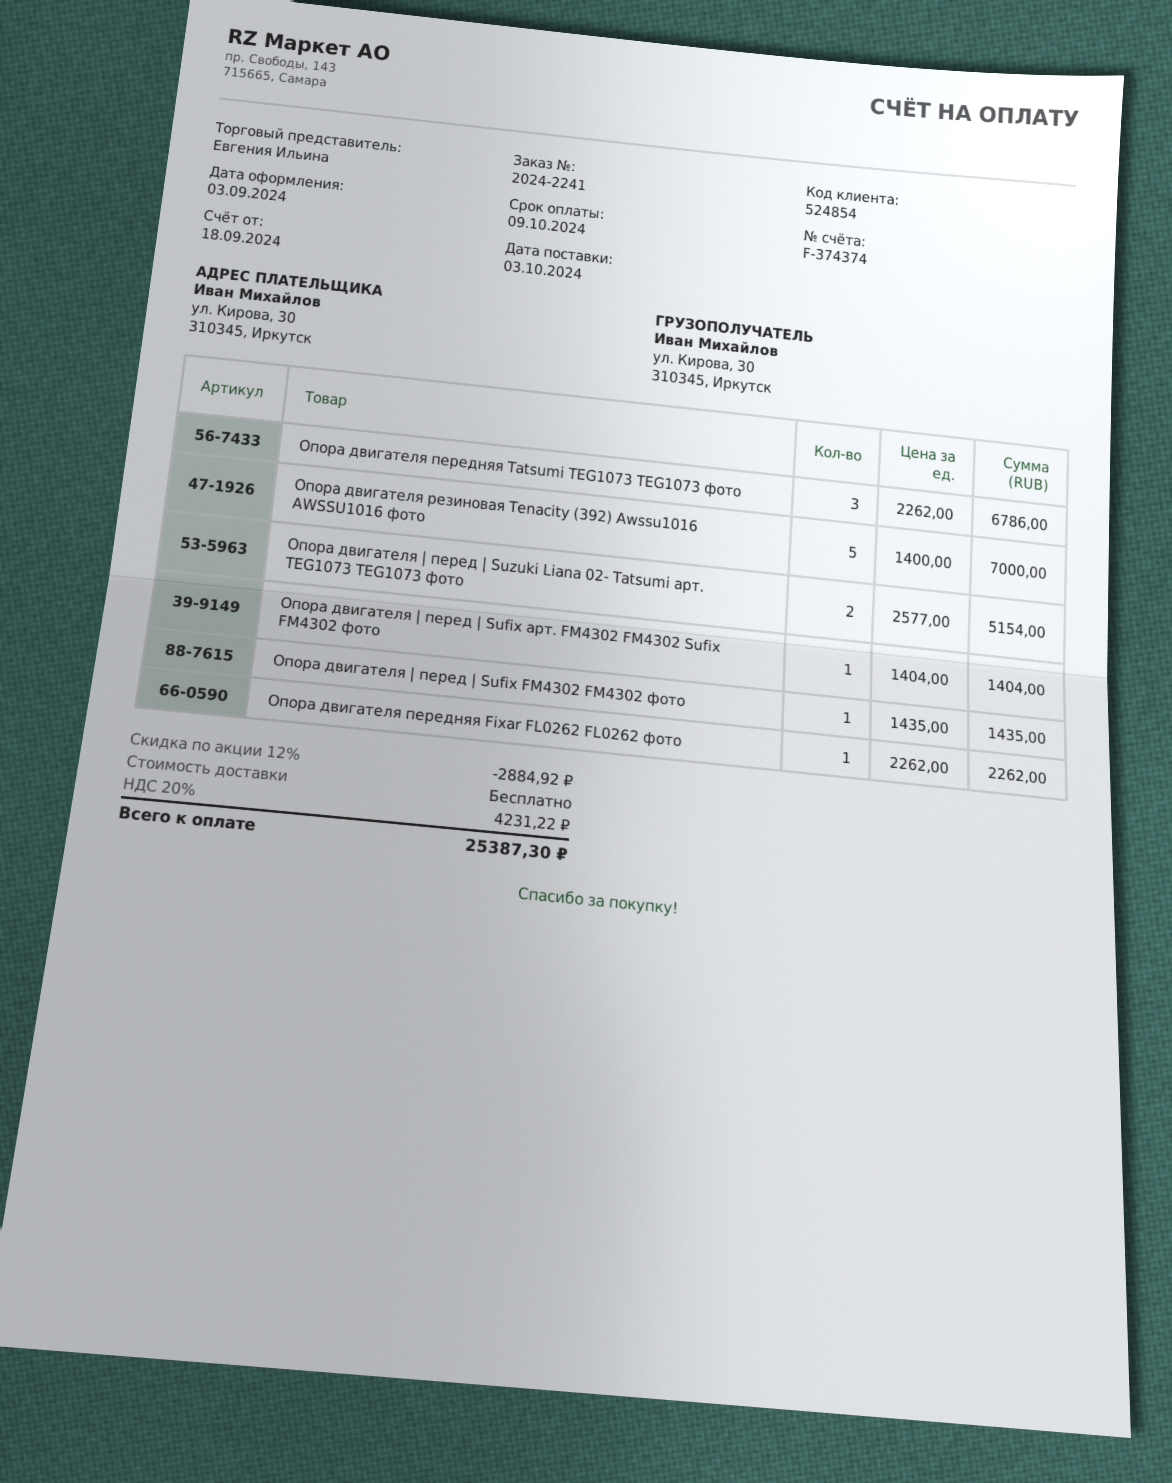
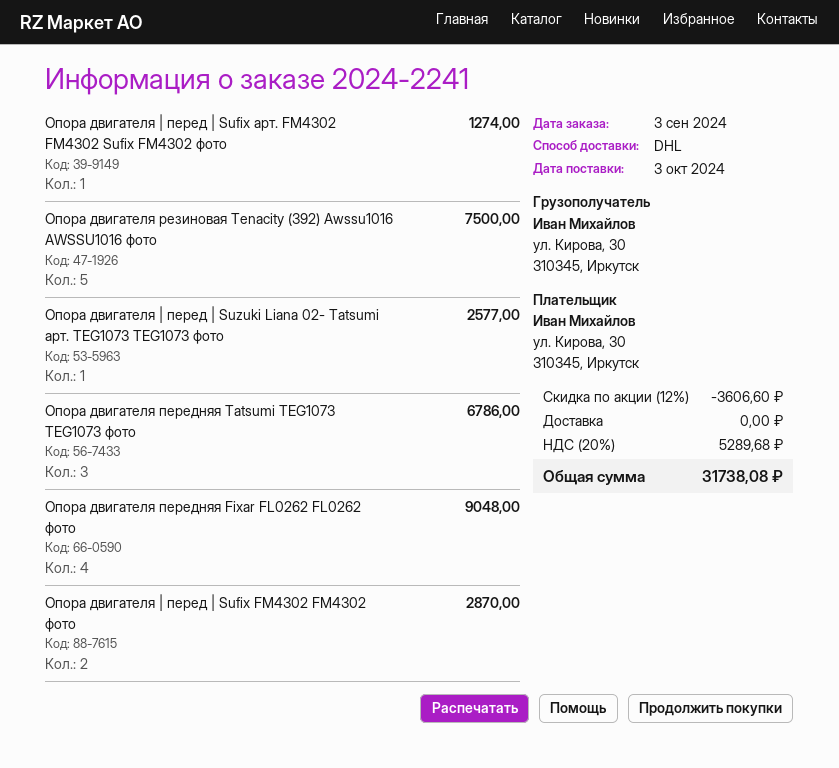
Опора двигателя резиновая Tenacity (392) Awssu1016 AWSSU1016 фото: 5 for 7000.00 -> 5 for 7500.00
Опора двигателя | перед | Suzuki Liana 02- Tatsumi арт. TEG1073 TEG1073 фото: 2 for 5154.00 -> 1 for 2577.00
Опора двигателя | перед | Sufix арт. FM4302 FM4302 Sufix FM4302 фото: 1 for 1404.00 -> 1 for 1274.00
Опора двигателя | перед | Sufix FM4302 FM4302 фото: 1 for 1435.00 -> 2 for 2870.00
Опора двигателя передняя Fixar FL0262 FL0262 фото: 1 for 2262.00 -> 4 for 9048.00
discount: 12% = 2884.92 -> 12% = 3606.60
tax: 20% = 4231.22 -> 20% = 5289.68
total: 25387.30 -> 31738.08

